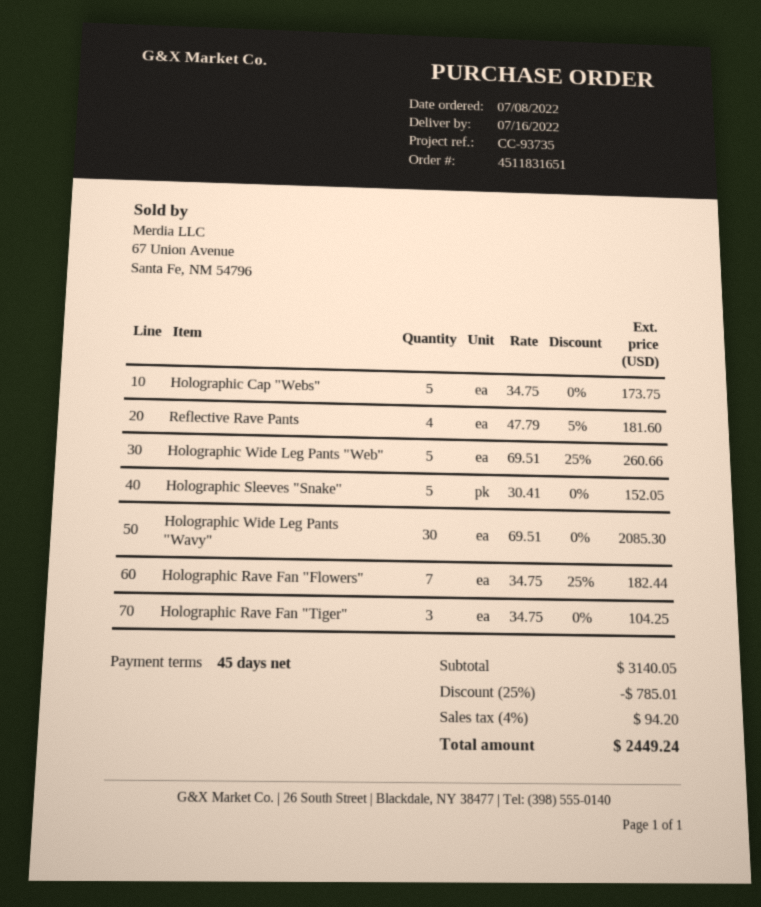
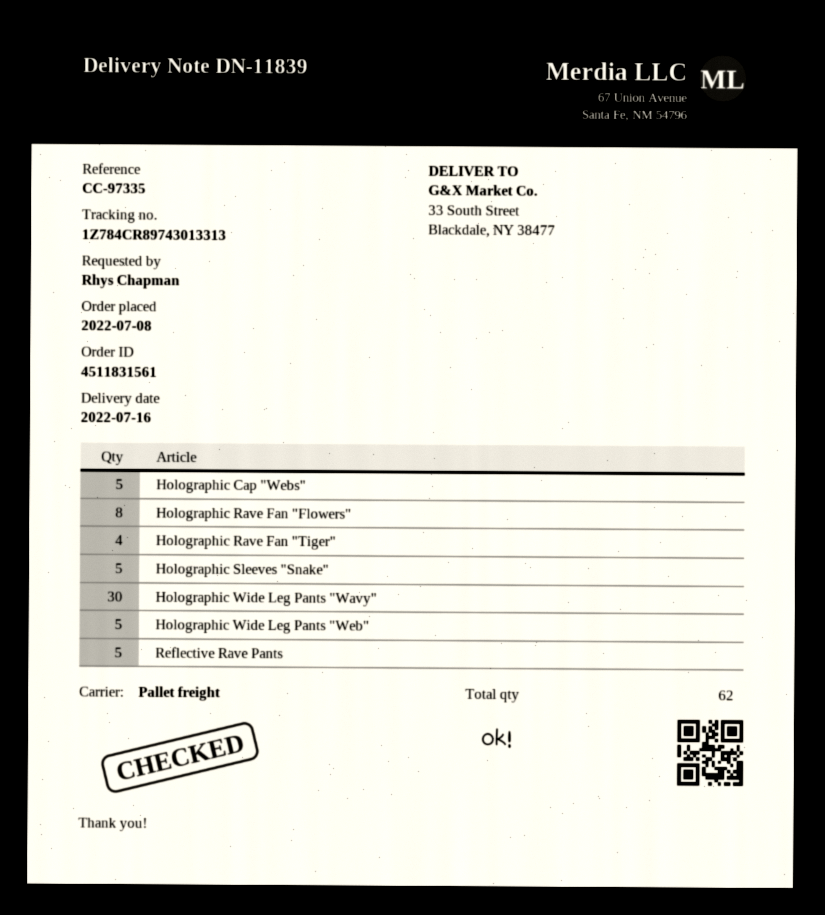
order number: 4511831651 -> 4511831561
reference: CC-93735 -> CC-97335
Reflective Rave Pants: 4 -> 5
Holographic Rave Fan "Flowers": 7 -> 8
Holographic Rave Fan "Tiger": 3 -> 4

